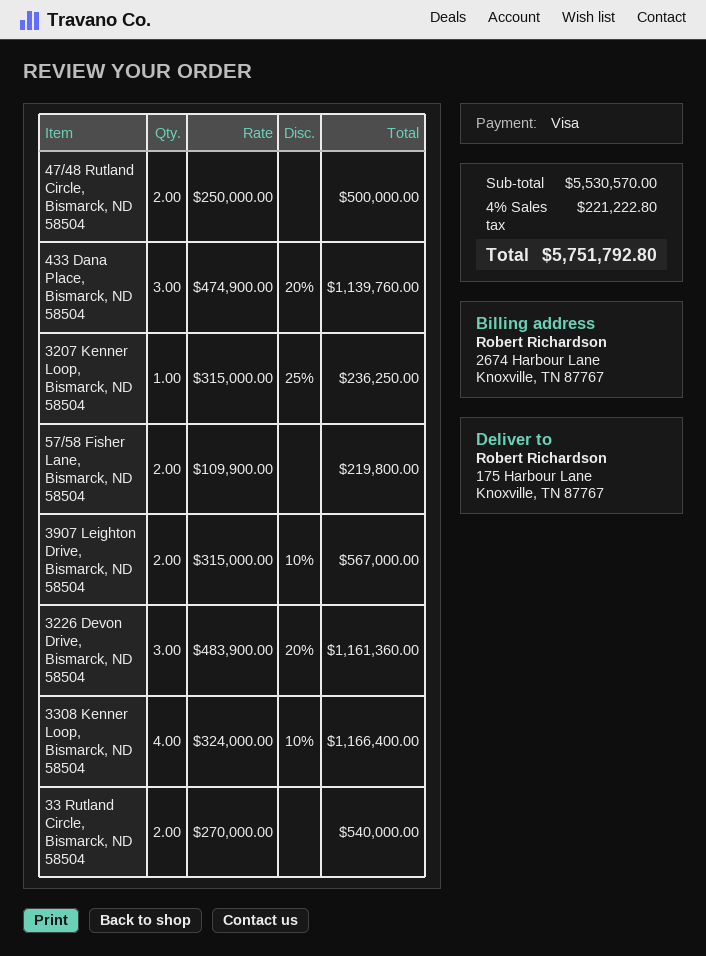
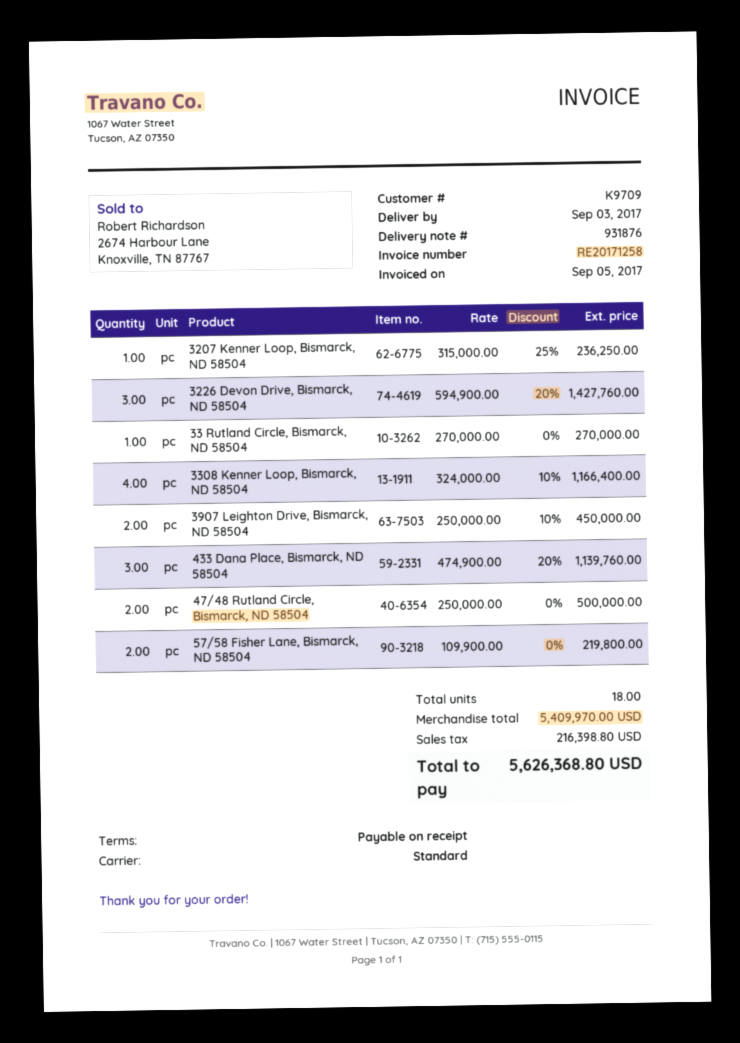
3907 Leighton Drive, Bismarck, ND 58504: 2 x 315000.00 - 10% = 567000.00 -> 2 x 250000.00 - 10% = 450000.00
3226 Devon Drive, Bismarck, ND 58504: 3 x 483900.00 - 20% = 1161360.00 -> 3 x 594900.00 - 20% = 1427760.00
33 Rutland Circle, Bismarck, ND 58504: 2 x 270000.00 = 540000.00 -> 1 x 270000.00 = 270000.00
subtotal: 5530570.00 -> 5409970.00
tax: 221222.80 -> 216398.80
total: 5751792.80 -> 5626368.80

